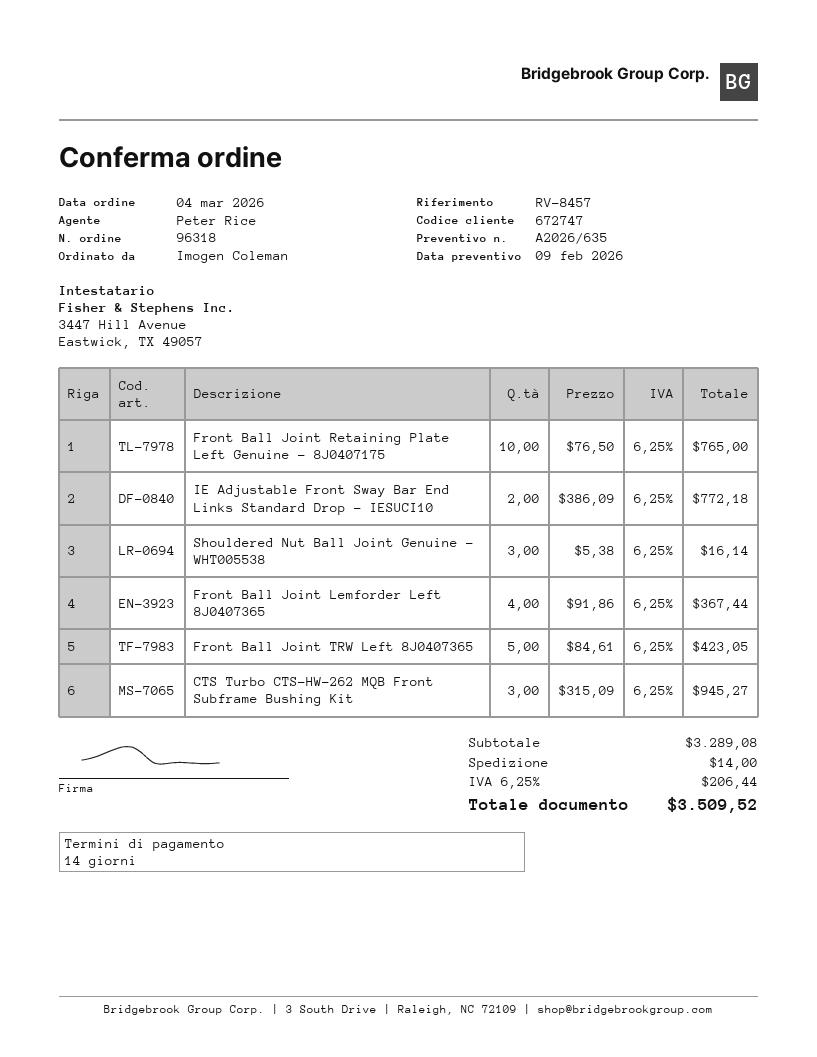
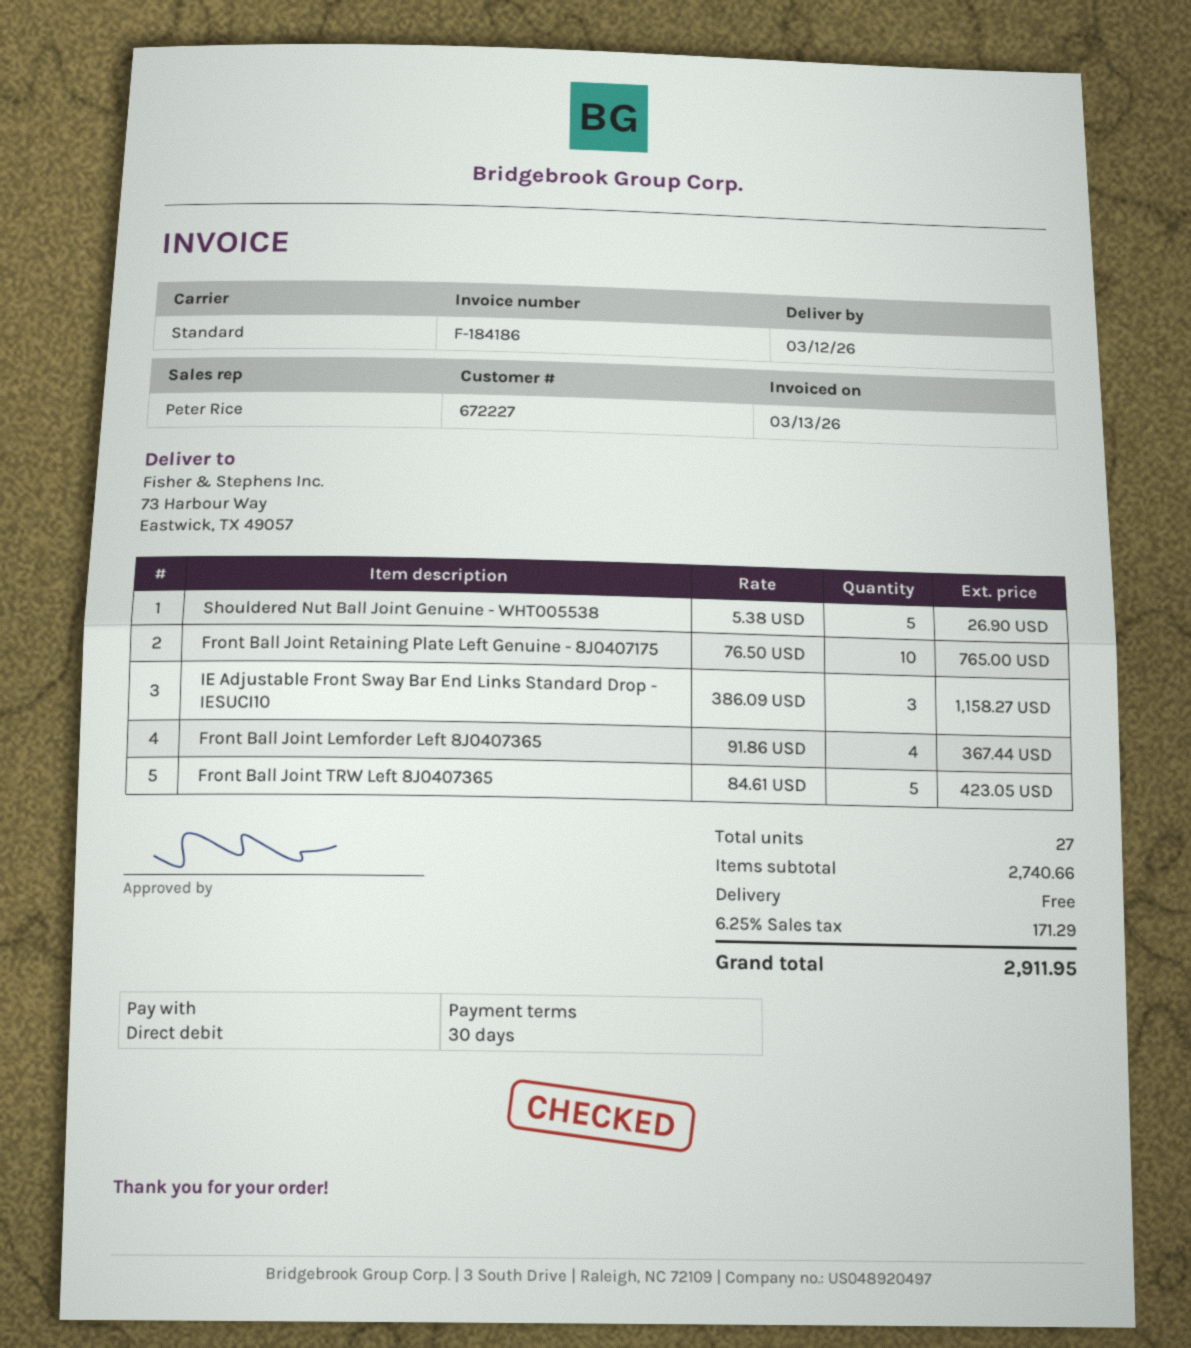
payment terms: 14 days -> 30 days
customer number: 672747 -> 672227
IE Adjustable Front Sway Bar End Links Standard Drop - IESUCI10: 2 x 386.09 = 772.18 -> 3 x 386.09 = 1158.27
Shouldered Nut Ball Joint Genuine - WHT005538: 3 x 5.38 = 16.14 -> 5 x 5.38 = 26.90
CTS Turbo CTS-HW-262 MQB Front Subframe Bushing Kit: 3 x 315.09 = 945.27 -> none
subtotal: 3289.08 -> 2740.66
shipping: 14.00 -> 0.00
tax: 6.25% = 206.44 -> 6.25% = 171.29
total: 3509.52 -> 2911.95

